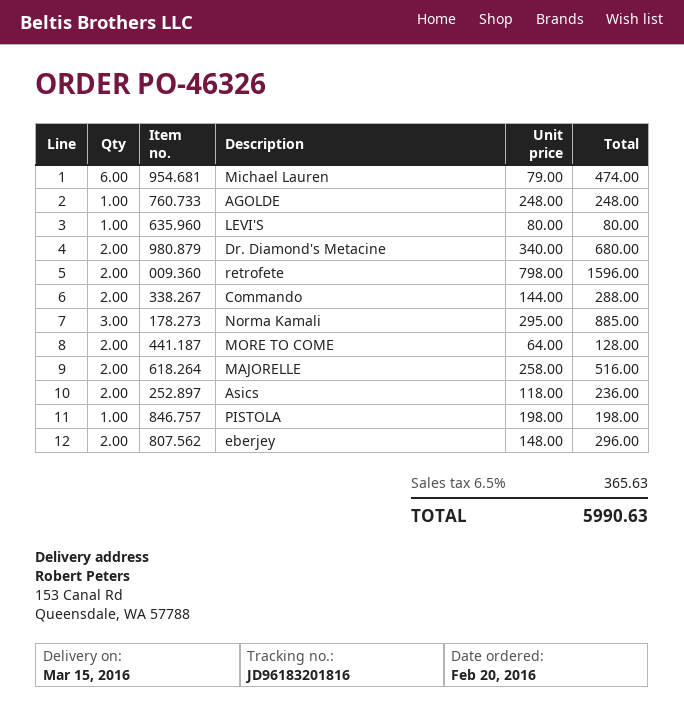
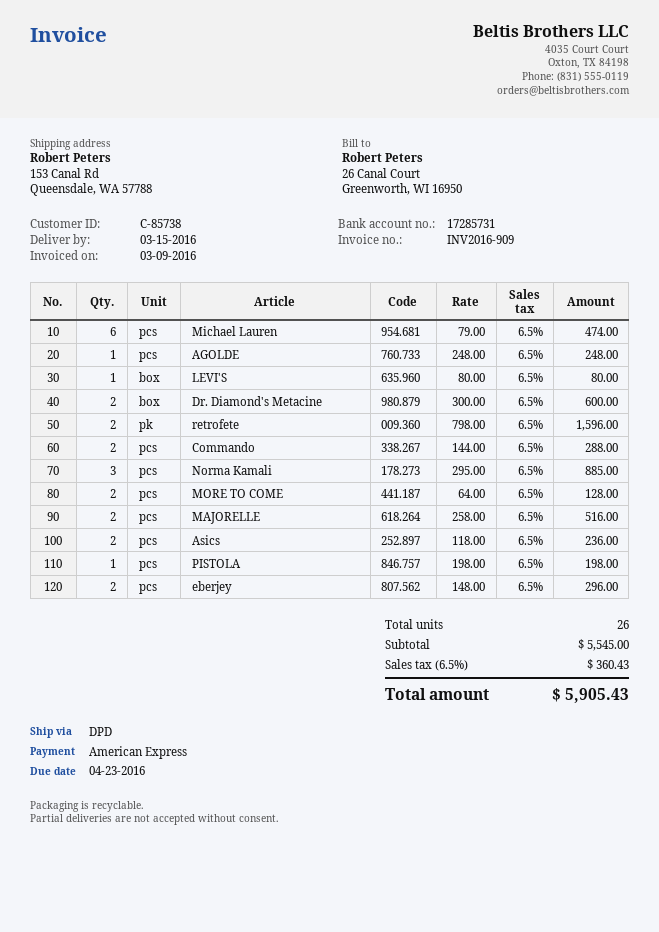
Dr. Diamond's Metacine: 2 x 340.00 = 680.00 -> 2 x 300.00 = 600.00
tax: 6.5% = 365.63 -> 6.5% = 360.43
total: 5990.63 -> 5905.43

